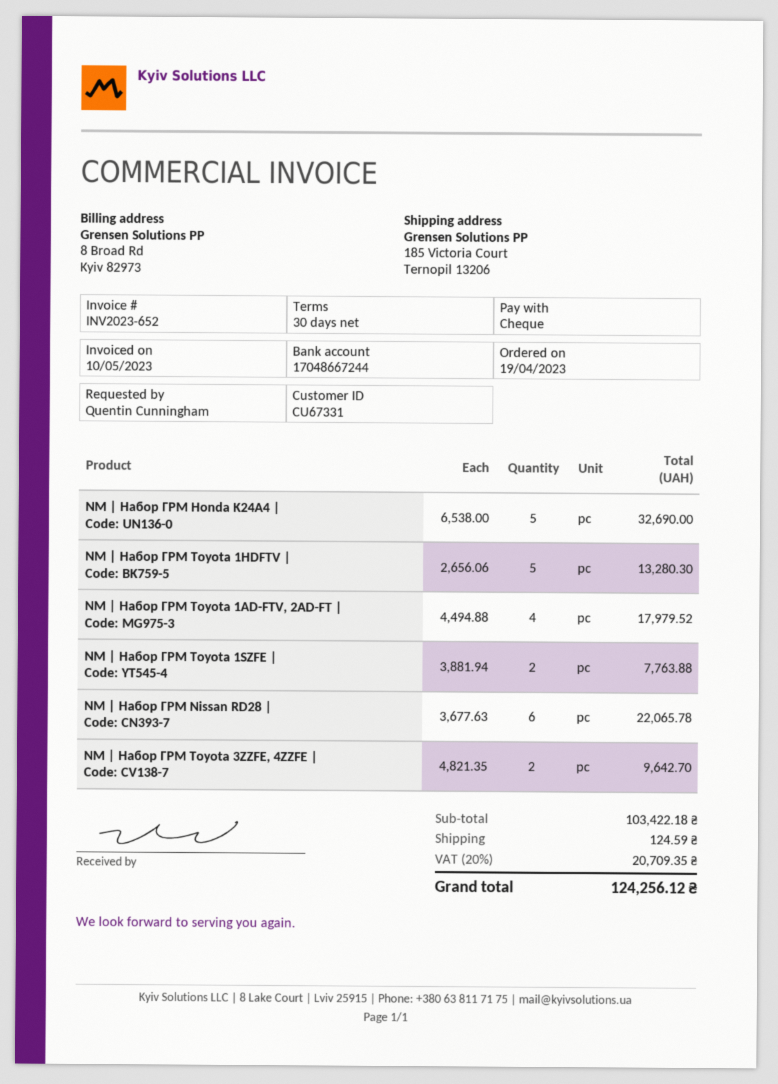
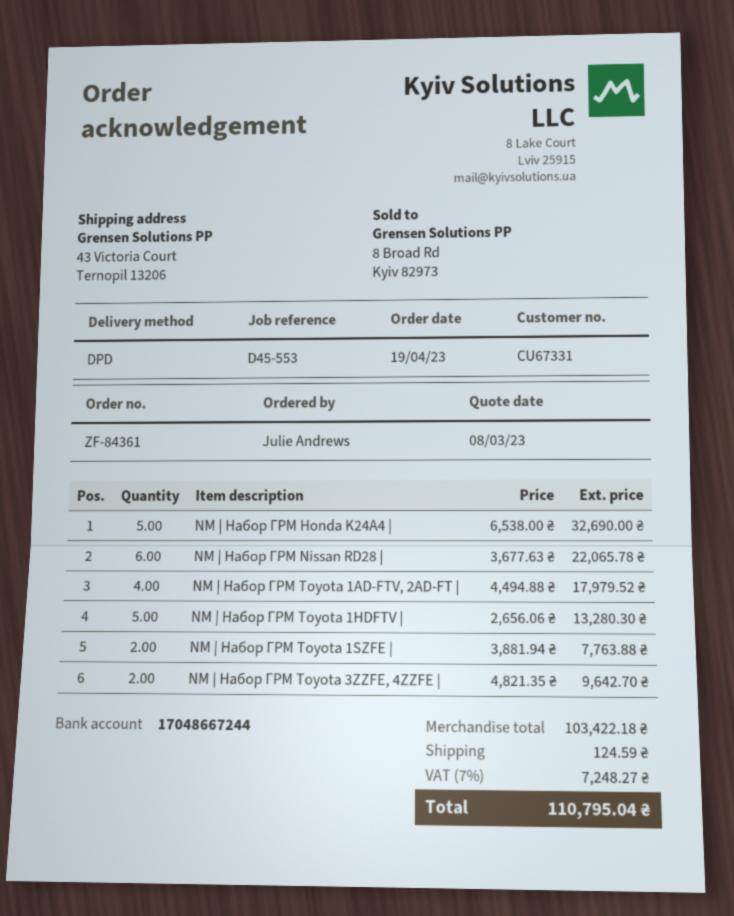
ordered by: Quentin Cunningham -> Julie Andrews
ship to: 185 Victoria Court, Ternopil 13206 -> 43 Victoria Court, Ternopil 13206
tax: 20% = 20709.35 -> 7% = 7248.27
total: 124256.12 -> 110795.04

